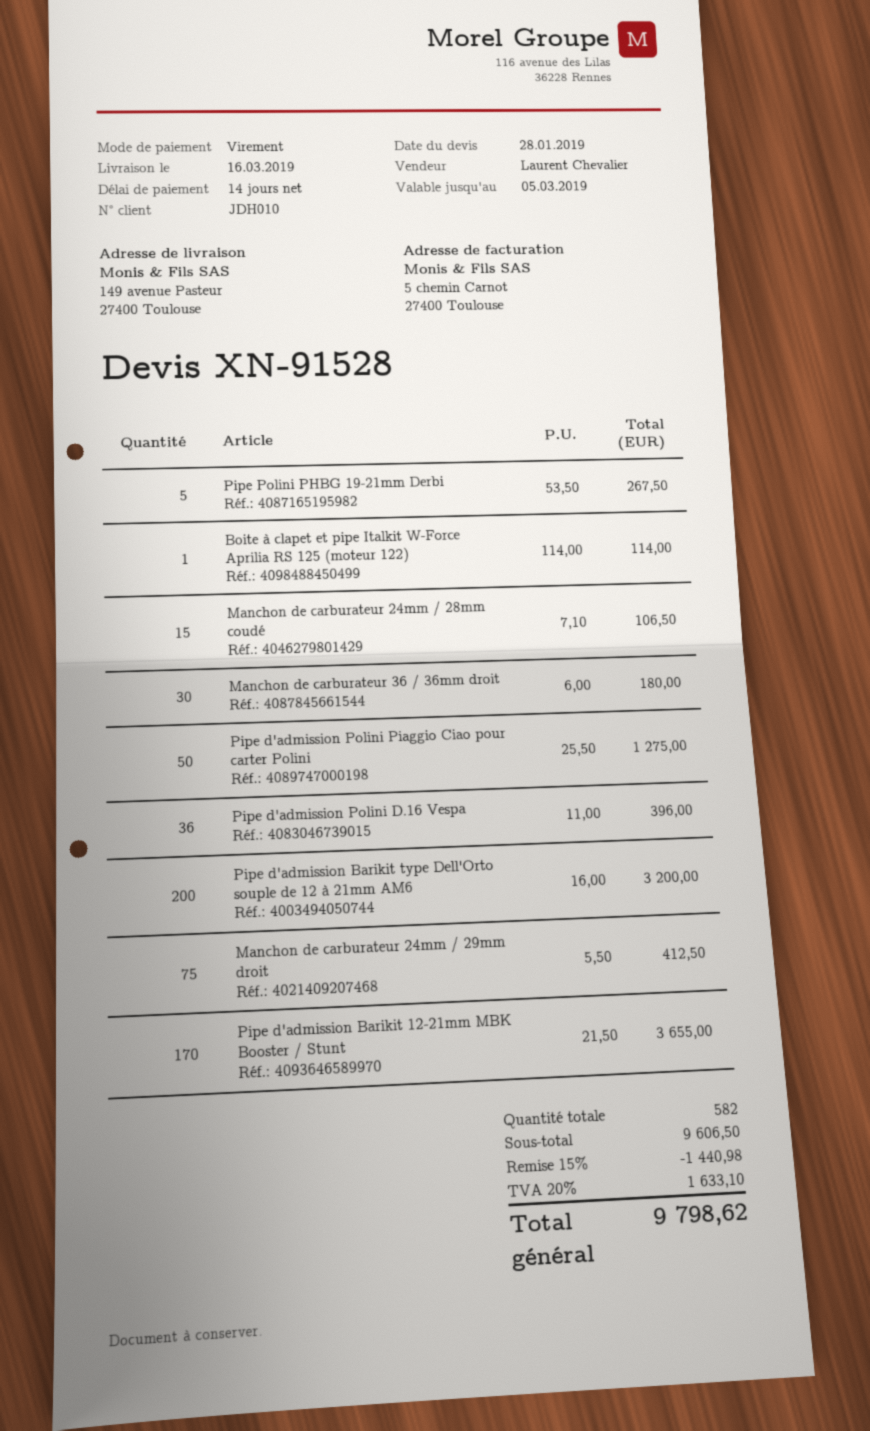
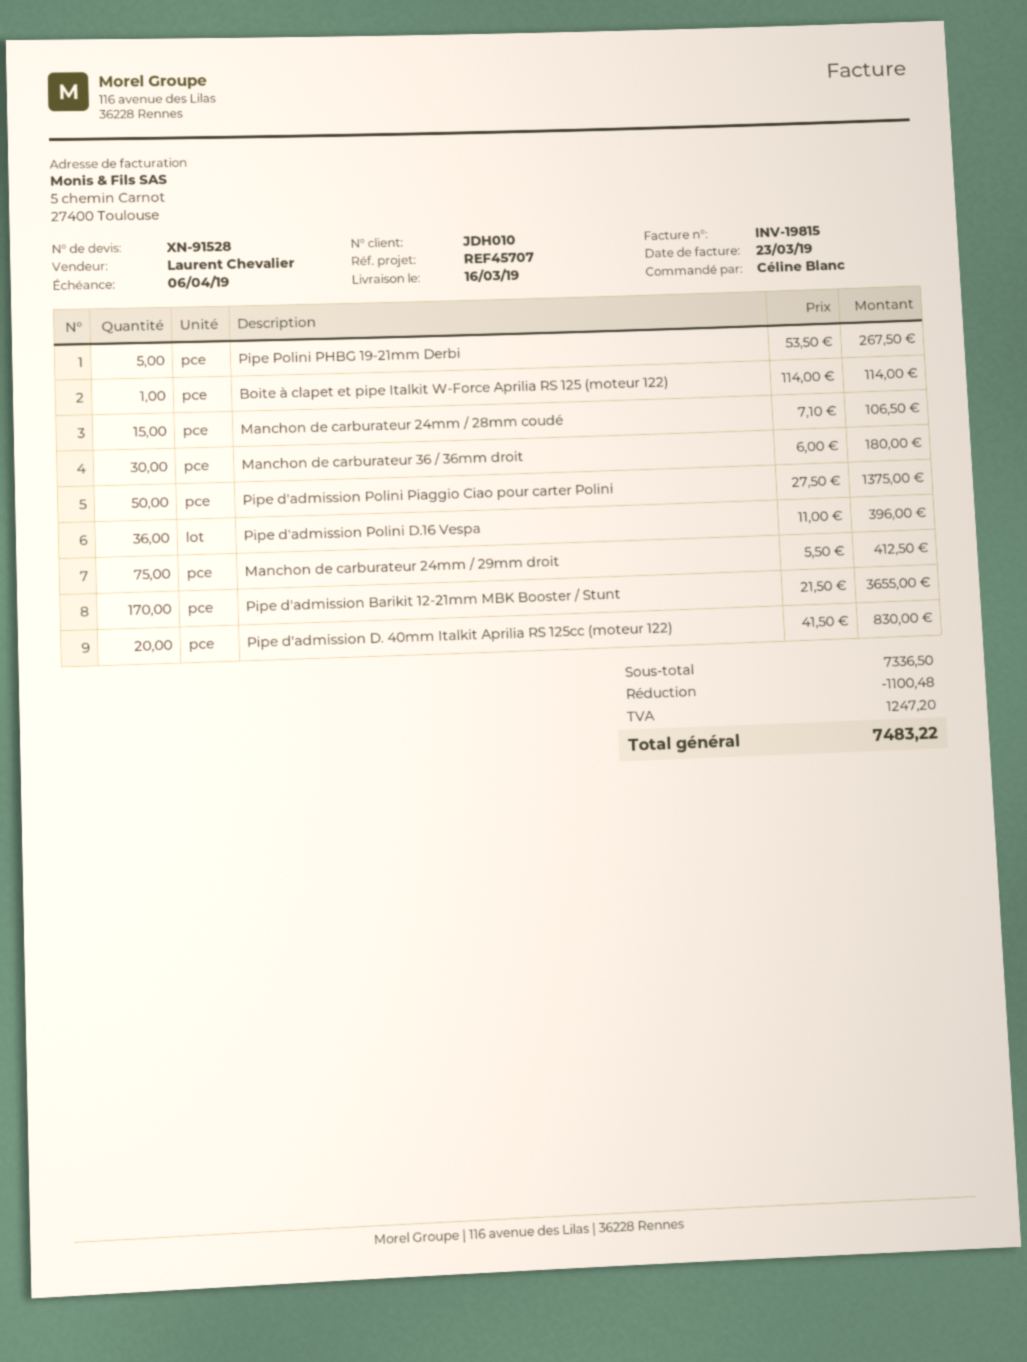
Pipe d'admission Polini Piaggio Ciao pour carter Polini: 50 x 25.50 = 1275.00 -> 50 x 27.50 = 1375.00
Pipe d'admission Barikit type Dell'Orto souple de 12 à 21mm AM6: 200 x 16.00 = 3200.00 -> none
Pipe d'admission D. 40mm Italkit Aprilia RS 125cc (moteur 122): none -> 20 x 41.50 = 830.00
subtotal: 9606.50 -> 7336.50
discount: 1440.98 -> 1100.48
tax: 1633.10 -> 1247.20
total: 9798.62 -> 7483.22

